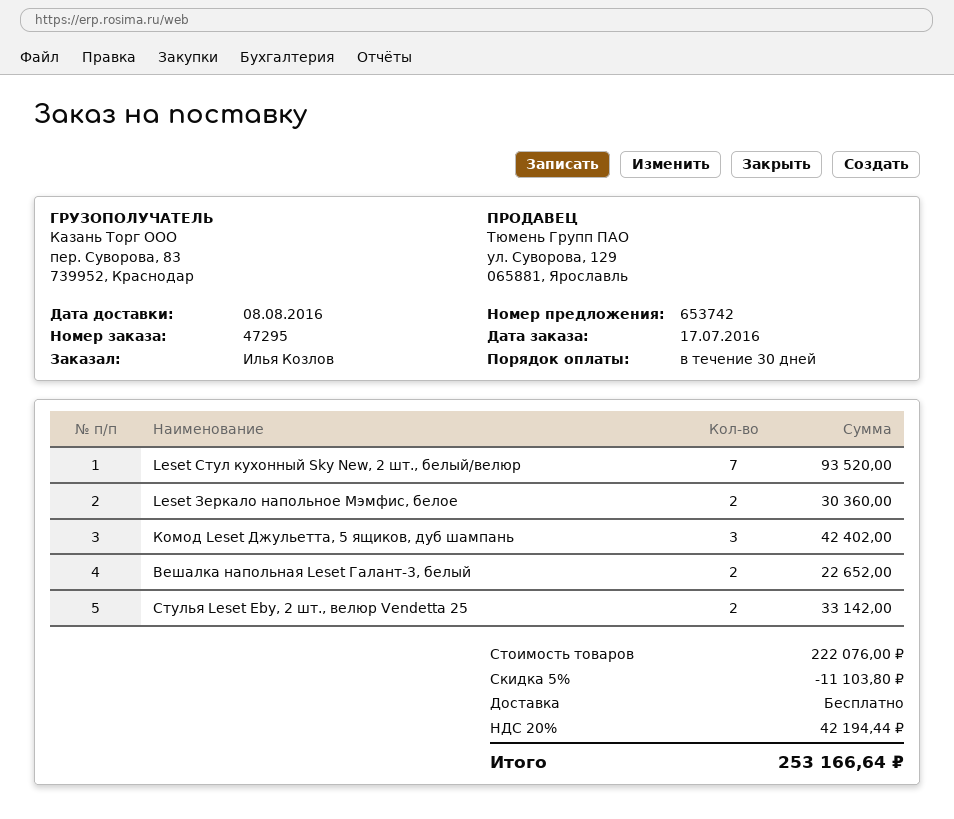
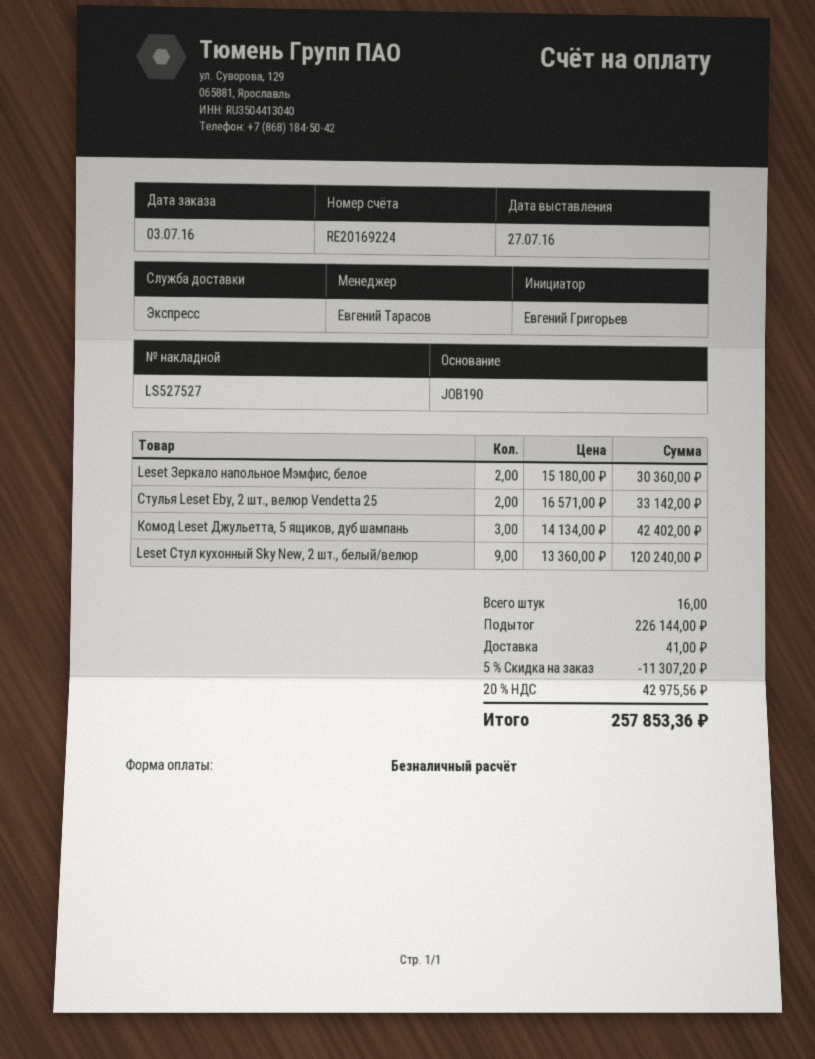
order date: 2016-07-17 -> 2016-07-03
ordered by: Илья Козлов -> Евгений Григорьев
Leset Стул кухонный Sky New, 2 шт., белый/велюр: 7 for 93520.00 -> 9 for 120240.00
Вешалка напольная Leset Галант-3, белый: 2 for 22652.00 -> none
subtotal: 222076.00 -> 226144.00
discount: 5% = 11103.80 -> 5% = 11307.20
shipping: 0.00 -> 41.00
tax: 20% = 42194.44 -> 20% = 42975.56
total: 253166.64 -> 257853.36

